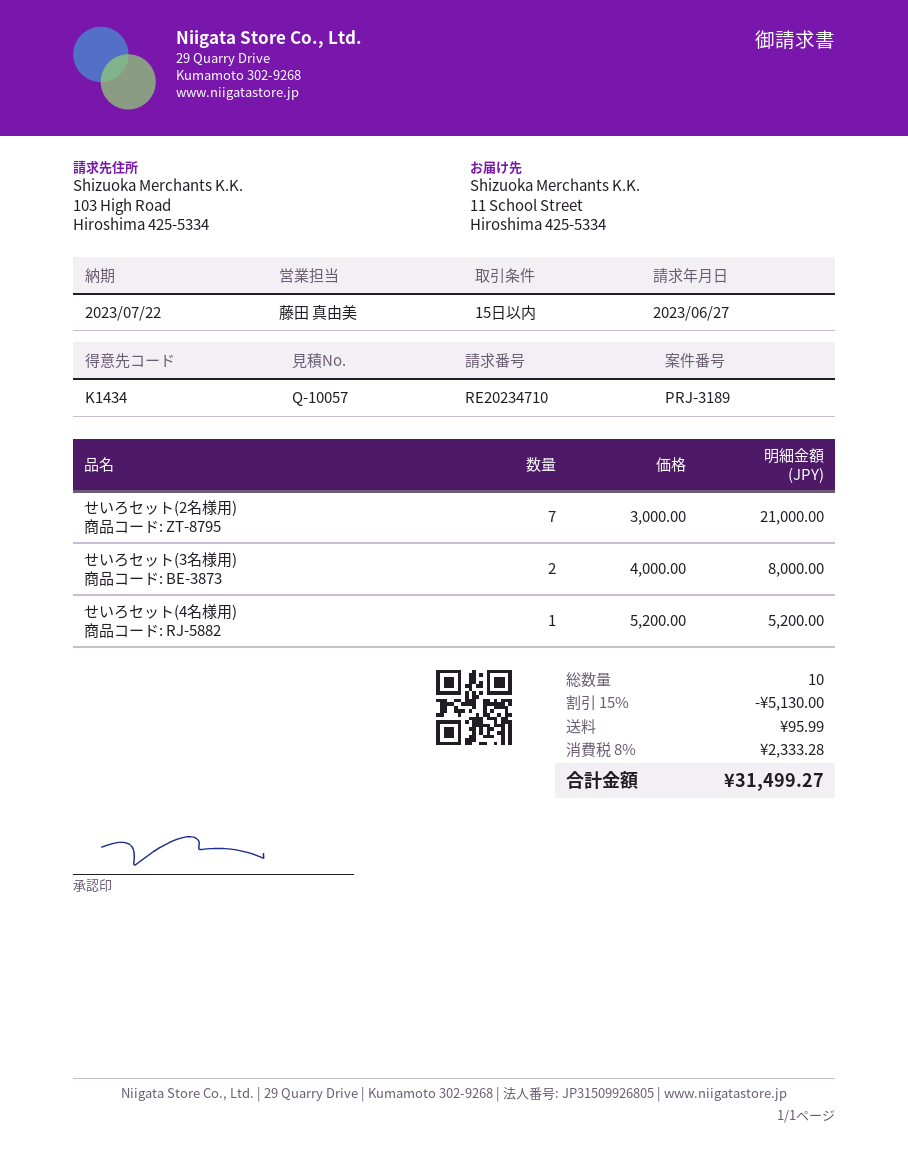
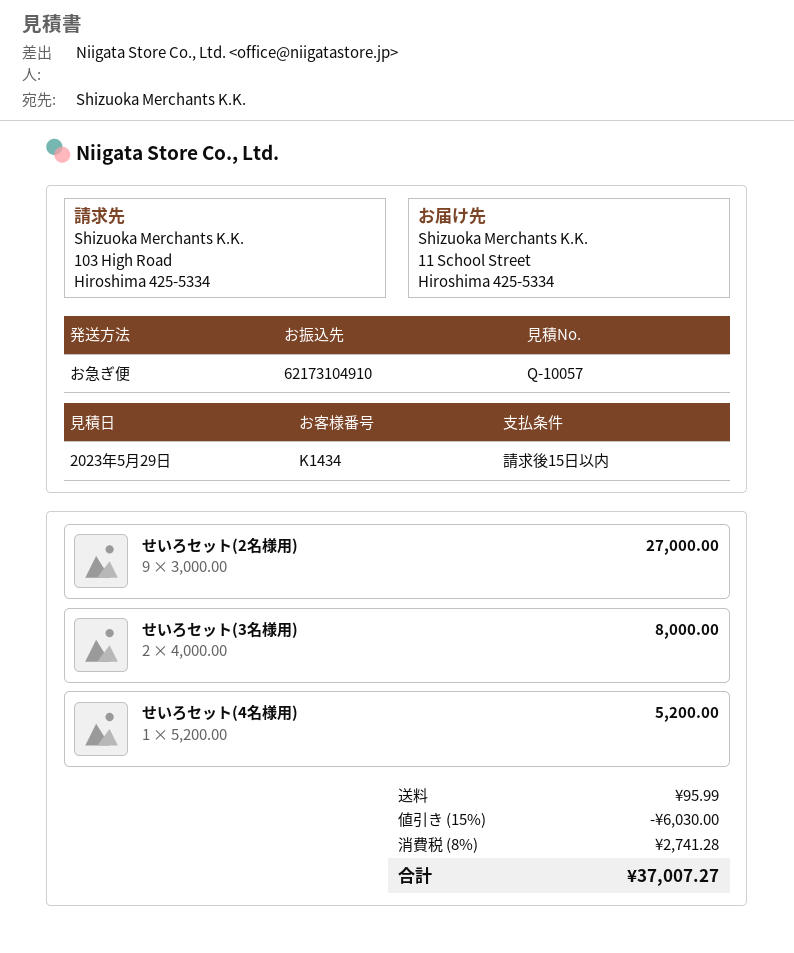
せいろセット(2名様用): 7 x 3000.00 = 21000.00 -> 9 x 3000.00 = 27000.00
discount: 15% = 5130.00 -> 15% = 6030.00
tax: 8% = 2333.28 -> 8% = 2741.28
total: 31499.27 -> 37007.27

